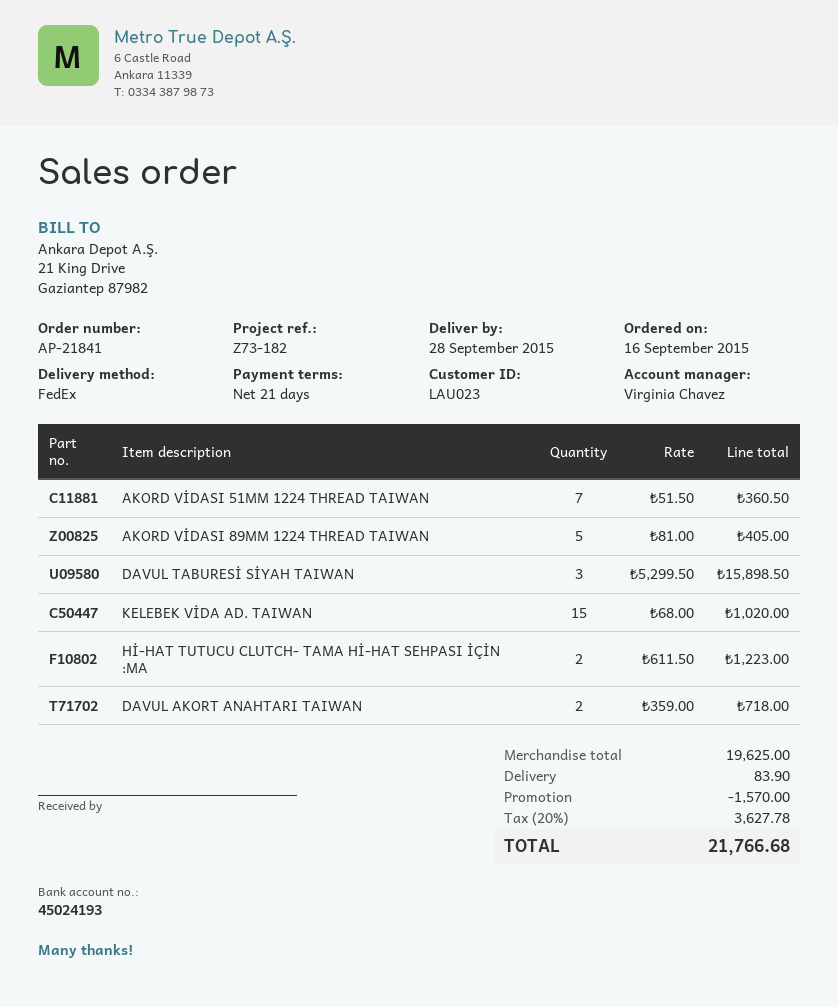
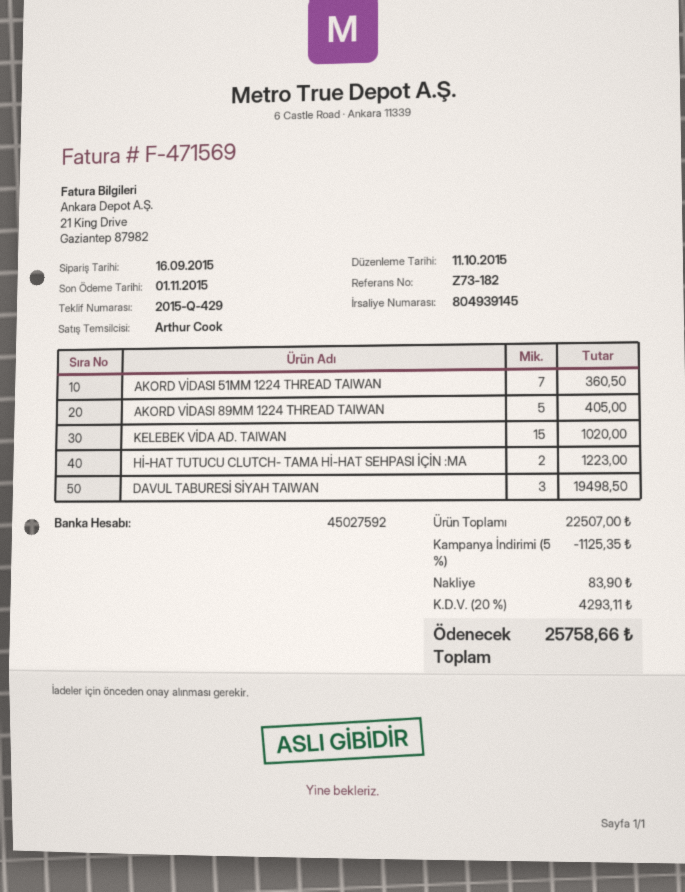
sales rep: Virginia Chavez -> Arthur Cook
bank account: 45024193 -> 45027592
DAVUL TABURESİ SİYAH TAIWAN: 3 for 15898.50 -> 3 for 19498.50
DAVUL AKORT ANAHTARI TAIWAN: 2 for 718.00 -> none
subtotal: 19625.00 -> 22507.00
discount: 1570.00 -> 1125.35
tax: 20% = 3627.78 -> 20% = 4293.11
total: 21766.68 -> 25758.66

